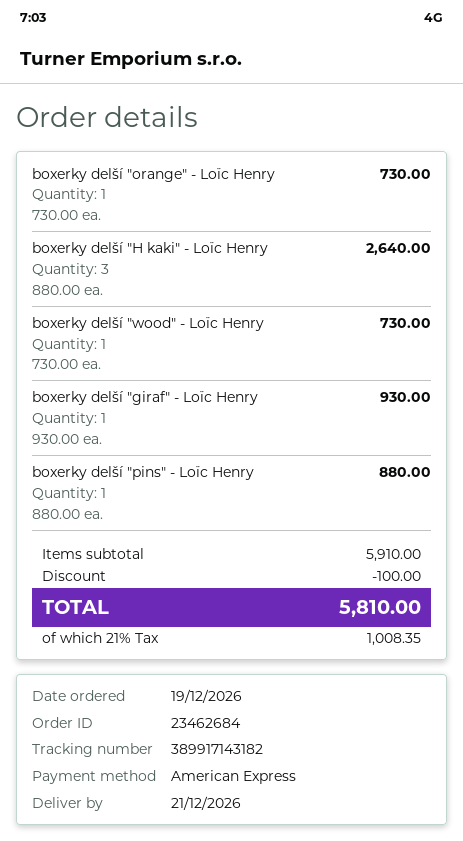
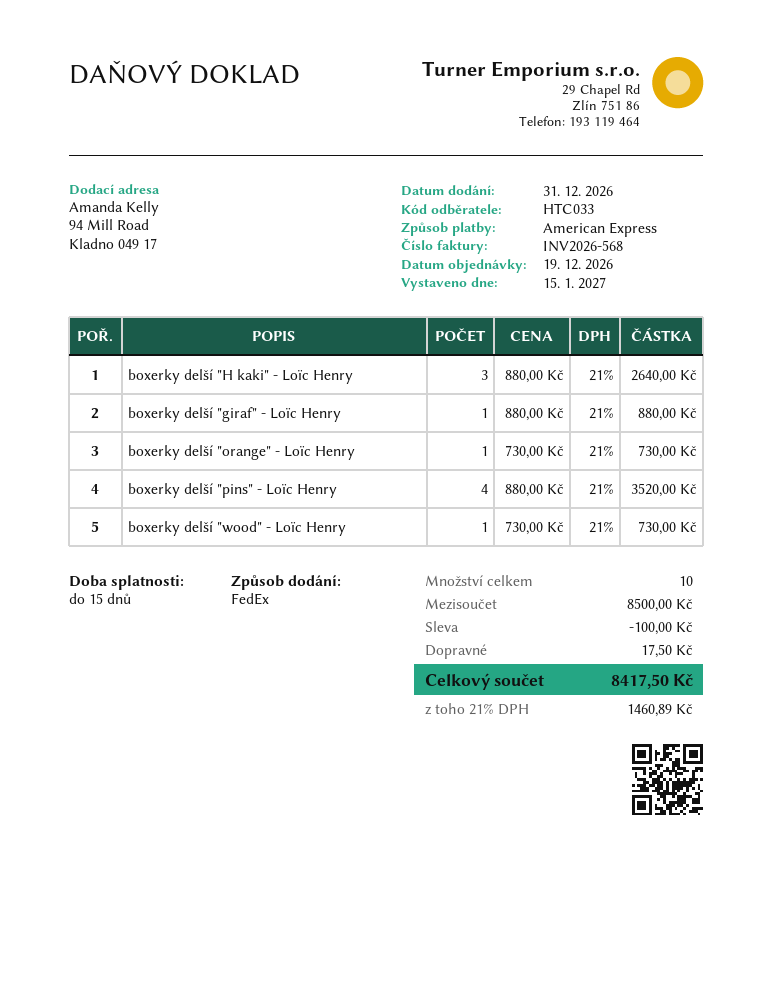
delivery date: 2026-12-21 -> 2026-12-31
boxerky delší "giraf" - Loïc Henry: 1 x 930.00 = 930.00 -> 1 x 880.00 = 880.00
boxerky delší "pins" - Loïc Henry: 1 x 880.00 = 880.00 -> 4 x 880.00 = 3520.00
subtotal: 5910.00 -> 8500.00
shipping: none -> 17.50
tax: 21% = 1008.35 -> 21% = 1460.89
total: 5810.00 -> 8417.50

